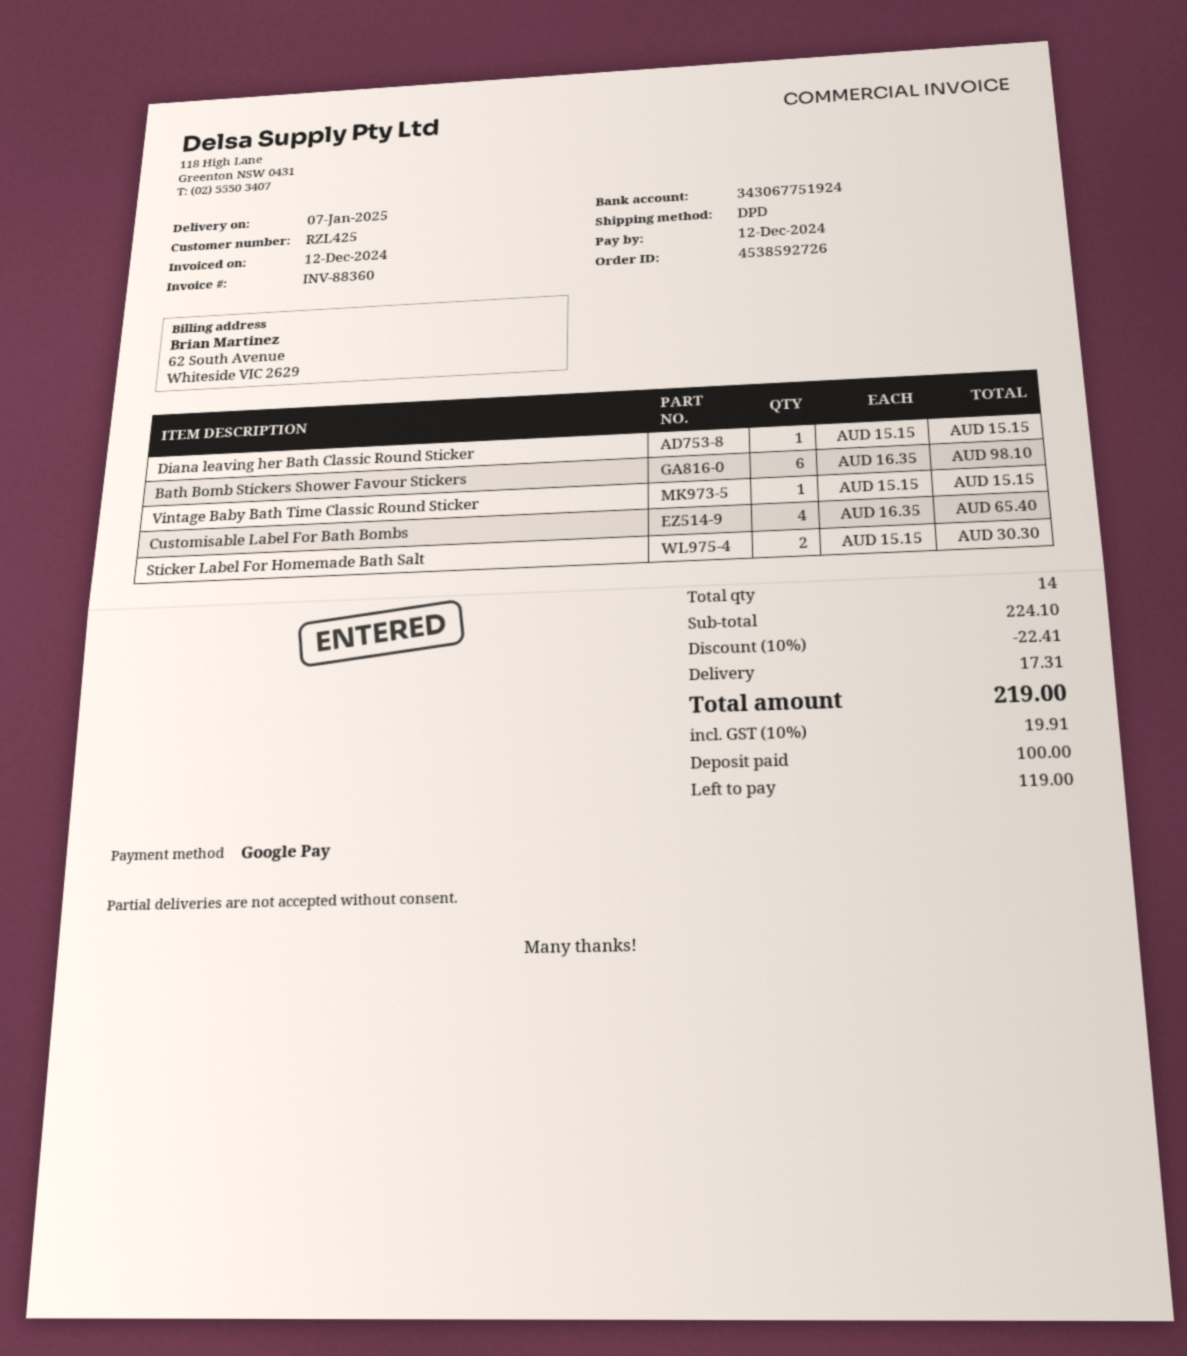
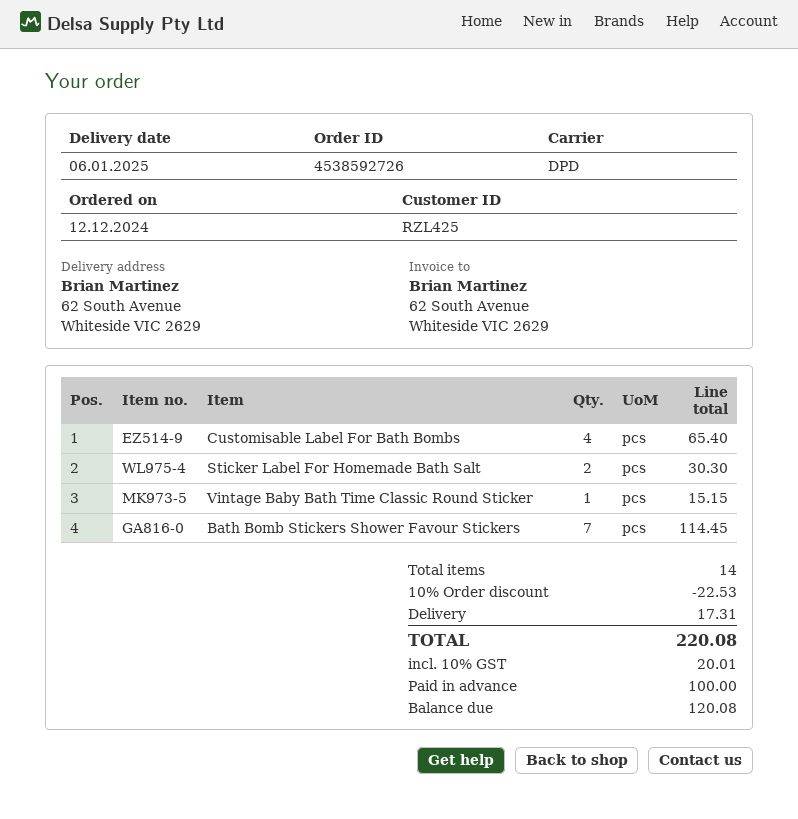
delivery date: 2025-01-07 -> 2025-01-06
Diana leaving her Bath Classic Round Sticker: 1 for 15.15 -> none
Bath Bomb Stickers Shower Favour Stickers: 6 for 98.10 -> 7 for 114.45
discount: 10% = 22.41 -> 10% = 22.53
tax: 10% = 19.91 -> 10% = 20.01
total: 219.00 -> 220.08
balance: 119.00 -> 120.08

